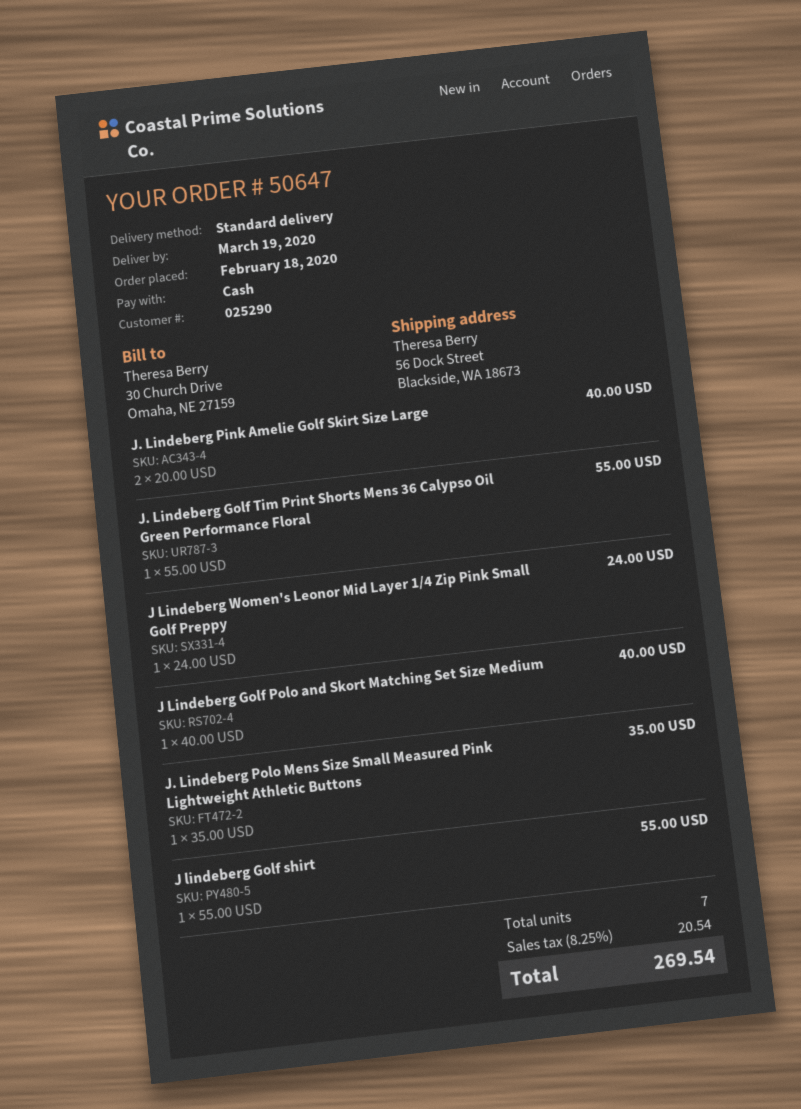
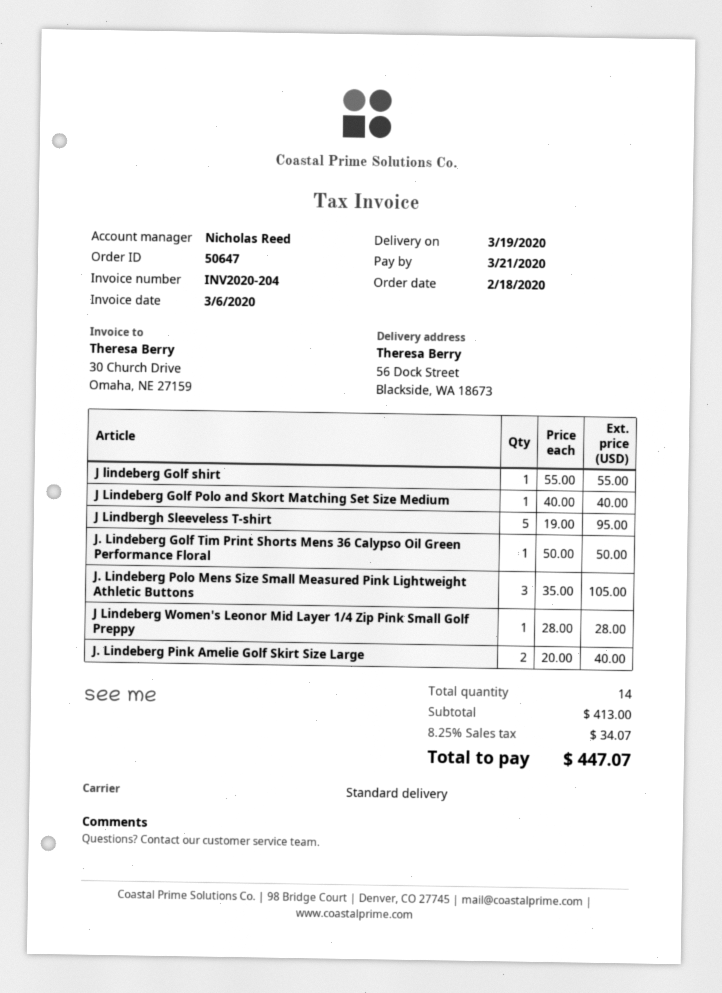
J. Lindeberg Golf Tim Print Shorts Mens 36 Calypso Oil Green Performance Floral: 1 x 55.00 = 55.00 -> 1 x 50.00 = 50.00
J Lindeberg Women's Leonor Mid Layer 1/4 Zip Pink Small Golf Preppy: 1 x 24.00 = 24.00 -> 1 x 28.00 = 28.00
J. Lindeberg Polo Mens Size Small Measured Pink Lightweight Athletic Buttons: 1 x 35.00 = 35.00 -> 3 x 35.00 = 105.00
J Lindbergh Sleeveless T-shirt: none -> 5 x 19.00 = 95.00
total quantity: 7 -> 14
tax: 8.25% = 20.54 -> 8.25% = 34.07
total: 269.54 -> 447.07

